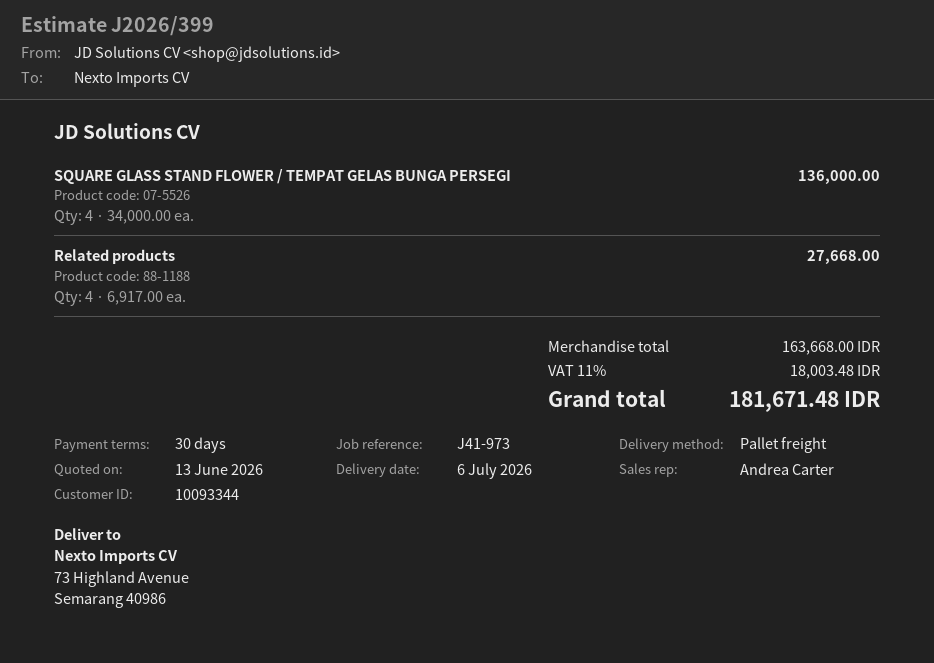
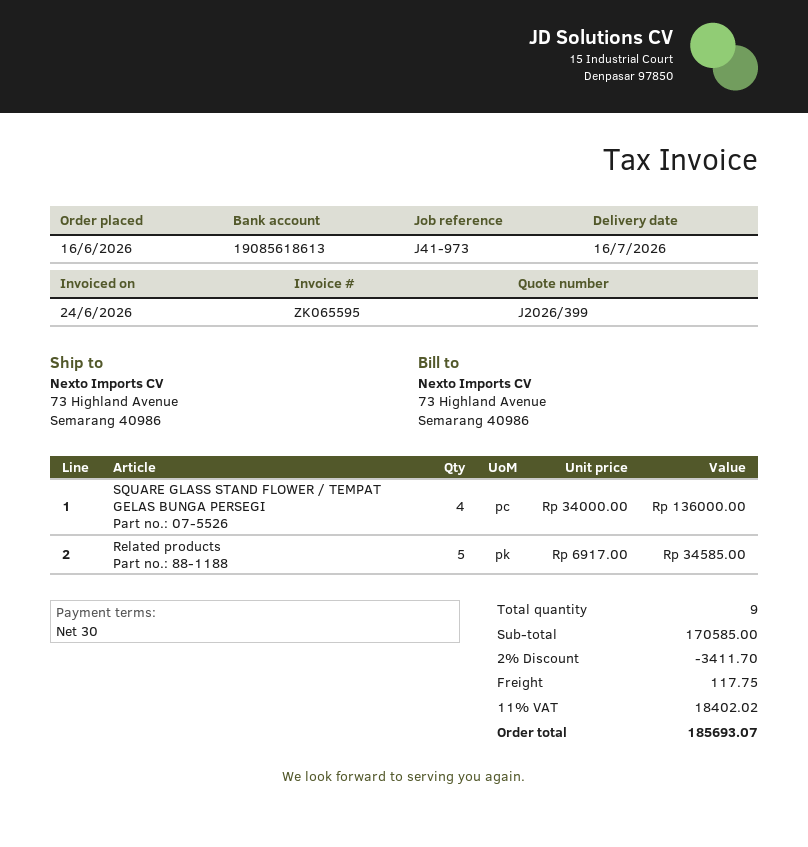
delivery date: 2026-07-06 -> 2026-07-16
Related products: 4 x 6917.00 = 27668.00 -> 5 x 6917.00 = 34585.00
subtotal: 163668.00 -> 170585.00
discount: none -> 2% = 3411.70
shipping: none -> 117.75
tax: 11% = 18003.48 -> 11% = 18402.02
total: 181671.48 -> 185693.07

